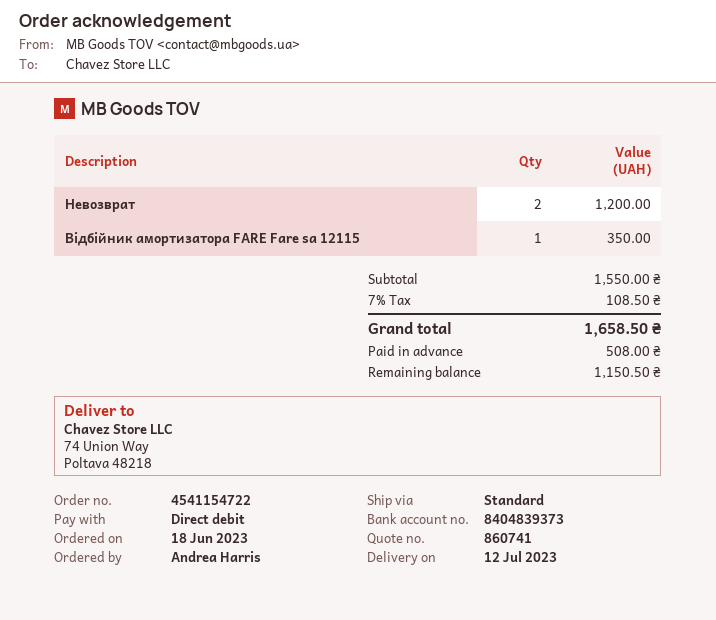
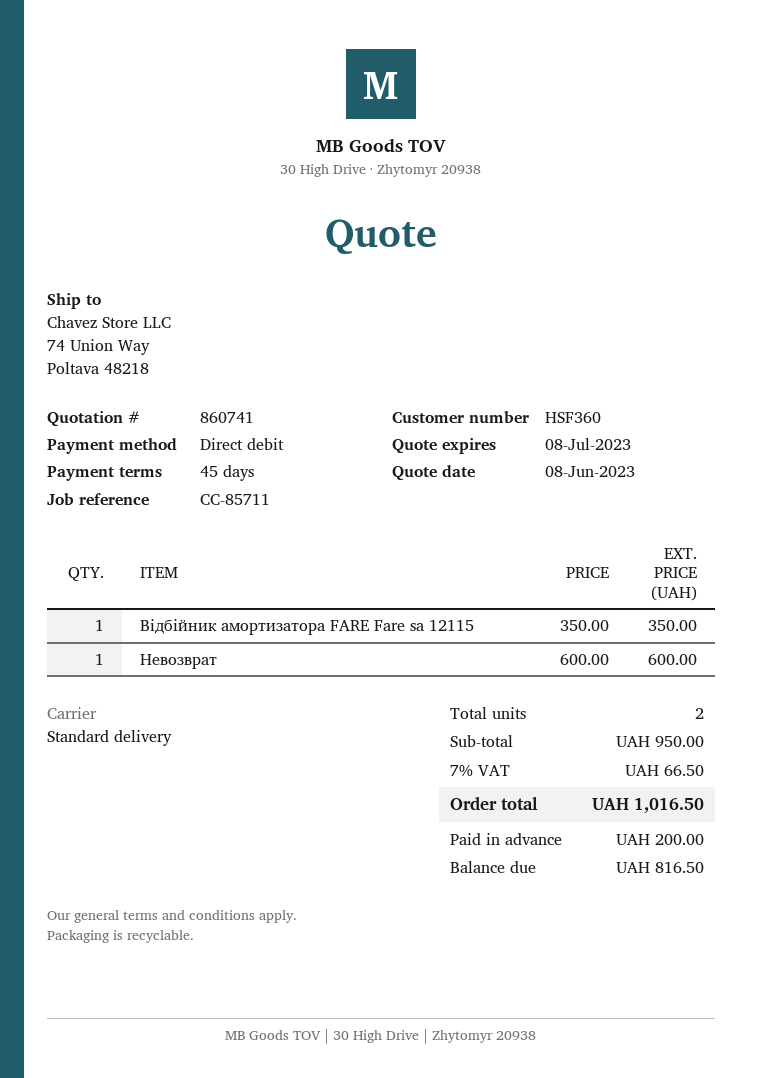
Невозврат: 2 for 1200.00 -> 1 for 600.00
subtotal: 1550.00 -> 950.00
tax: 7% = 108.50 -> 7% = 66.50
total: 1658.50 -> 1016.50
deposit: 508.00 -> 200.00
balance: 1150.50 -> 816.50

